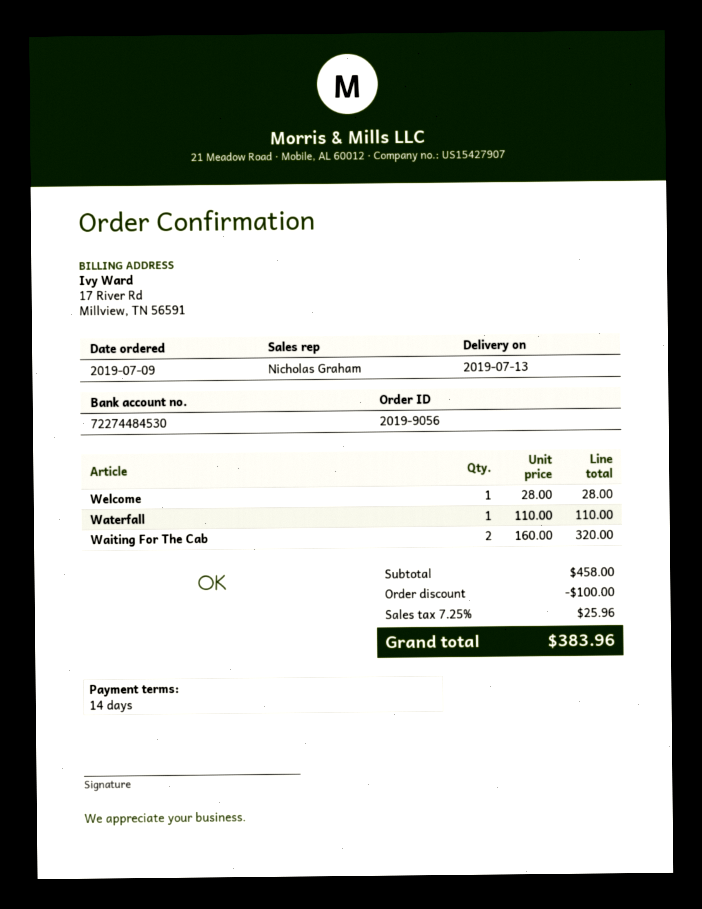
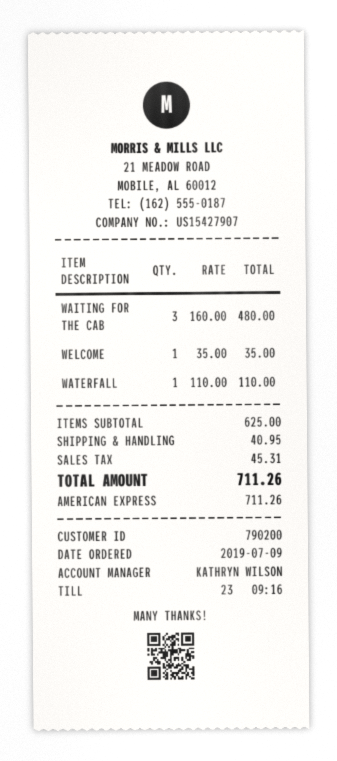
sales rep: Nicholas Graham -> KATHRYN WILSON
Welcome: 1 x 28.00 = 28.00 -> 1 x 35.00 = 35.00
Waiting For The Cab: 2 x 160.00 = 320.00 -> 3 x 160.00 = 480.00
subtotal: 458.00 -> 625.00
discount: 100.00 -> none
shipping: none -> 40.95
tax: 25.96 -> 45.31
total: 383.96 -> 711.26

